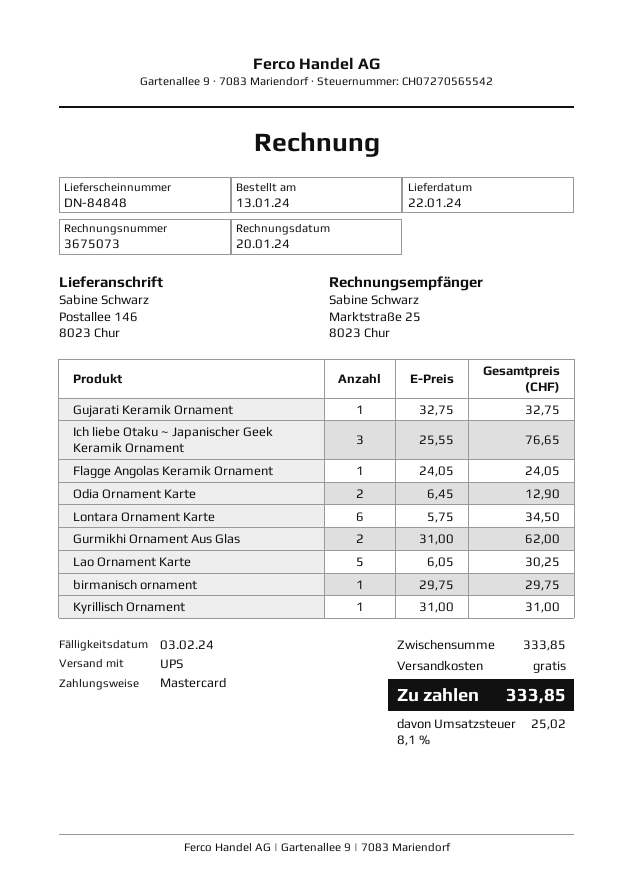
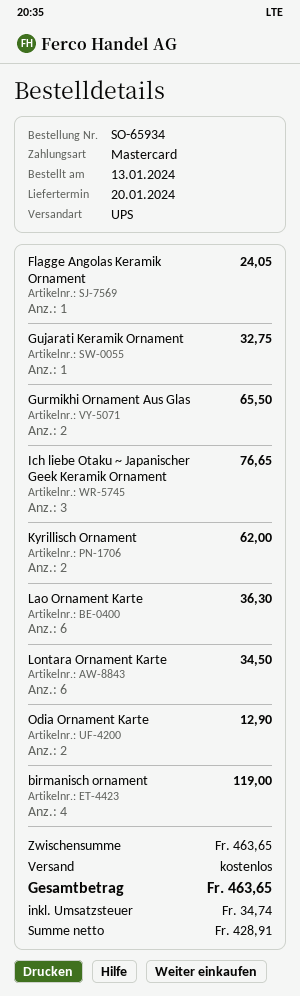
delivery date: 2024-01-22 -> 2024-01-20
Gurmikhi Ornament Aus Glas: 2 for 62.00 -> 2 for 65.50
Lao Ornament Karte: 5 for 30.25 -> 6 for 36.30
birmanisch ornament: 1 for 29.75 -> 4 for 119.00
Kyrillisch Ornament: 1 for 31.00 -> 2 for 62.00
subtotal: 333.85 -> 463.65
tax: 25.02 -> 34.74
total: 333.85 -> 463.65

